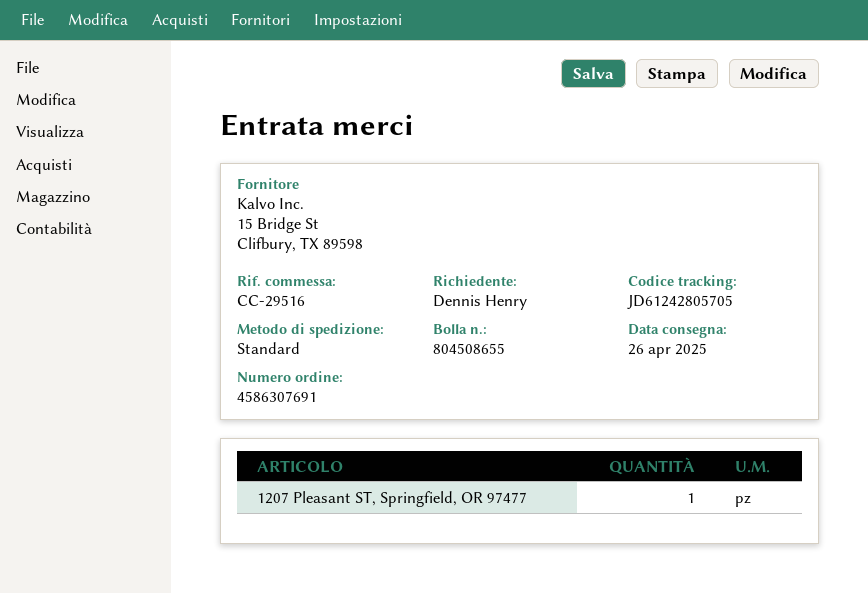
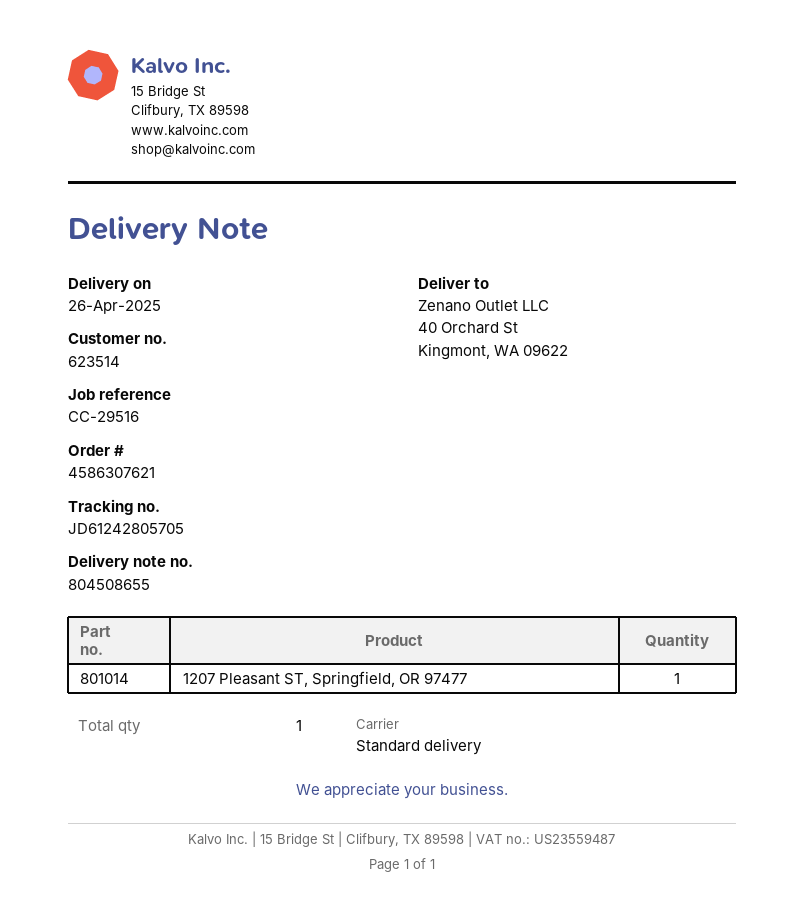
order number: 4586307691 -> 4586307621

